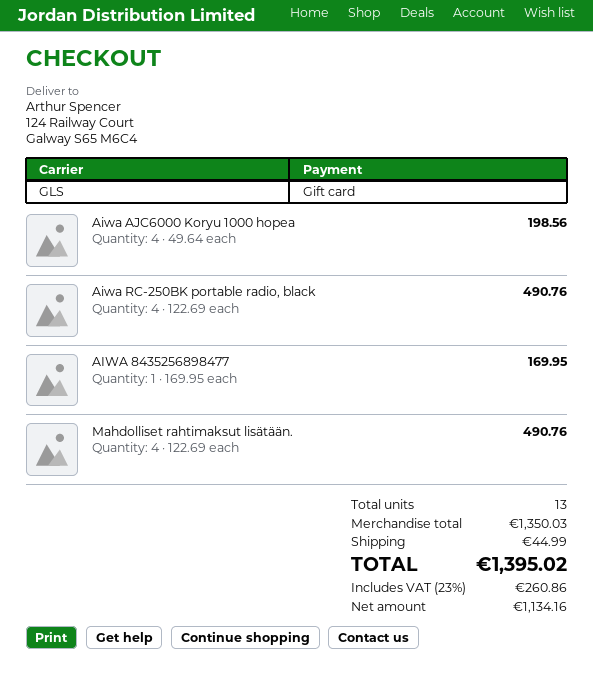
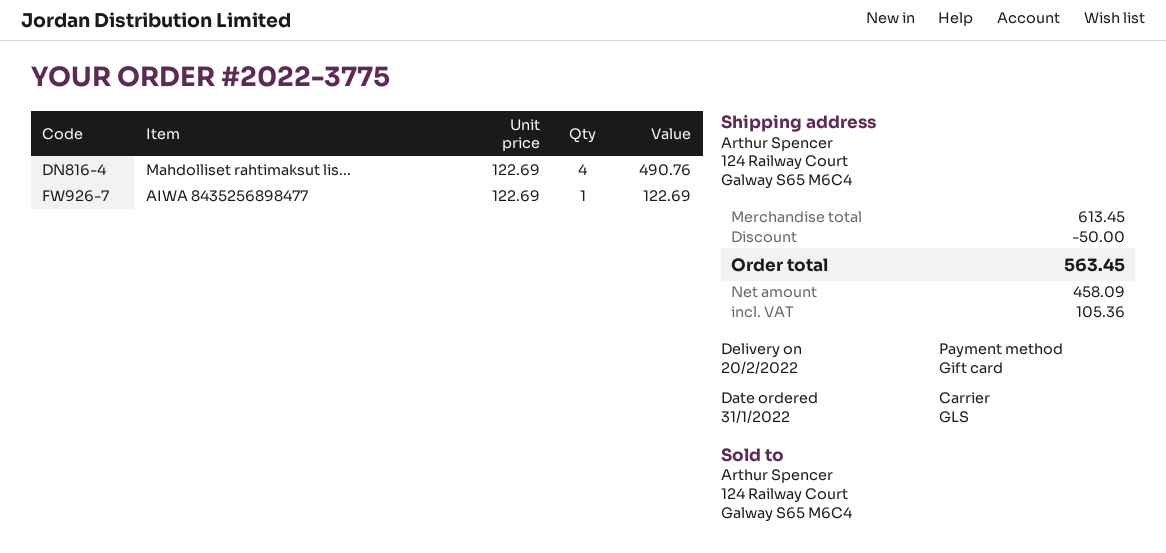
Aiwa AJC6000 Koryu 1000 hopea: 4 x 49.64 = 198.56 -> none
Aiwa RC-250BK portable radio, black: 4 x 122.69 = 490.76 -> none
AIWA 8435256898477: 1 x 169.95 = 169.95 -> 1 x 122.69 = 122.69
subtotal: 1350.03 -> 613.45
discount: none -> 50.00
shipping: 44.99 -> none
net: 1134.16 -> 458.09
tax: 260.86 -> 105.36
total: 1395.02 -> 563.45

